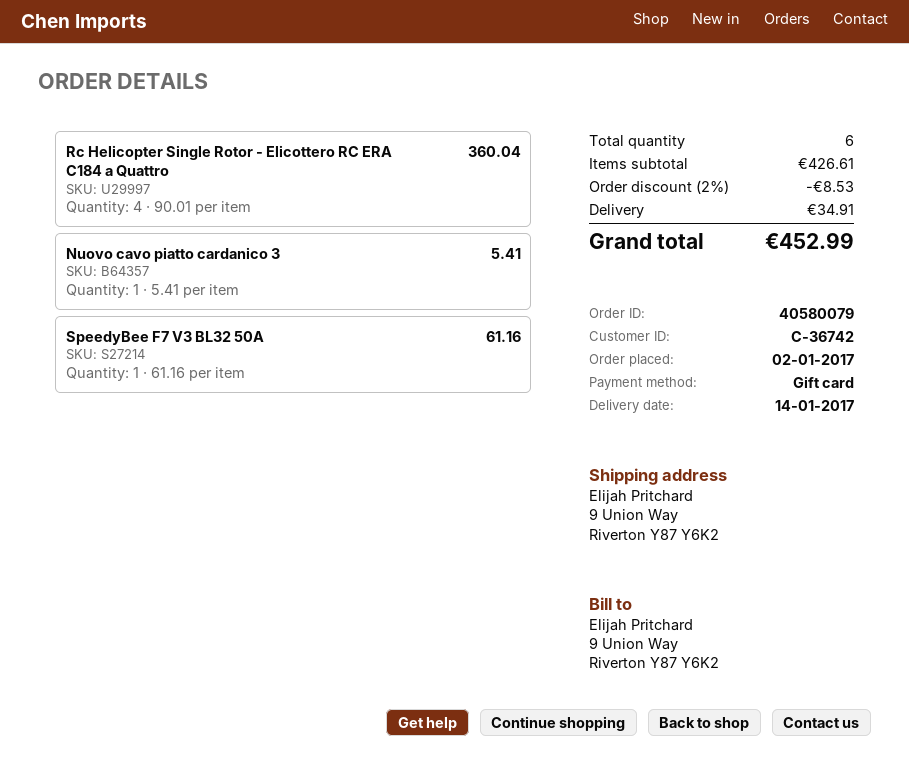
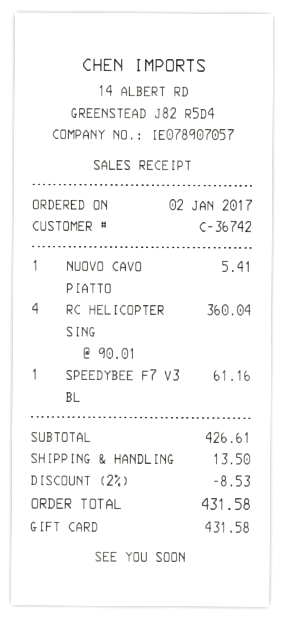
shipping: 34.91 -> 13.50
total: 452.99 -> 431.58

